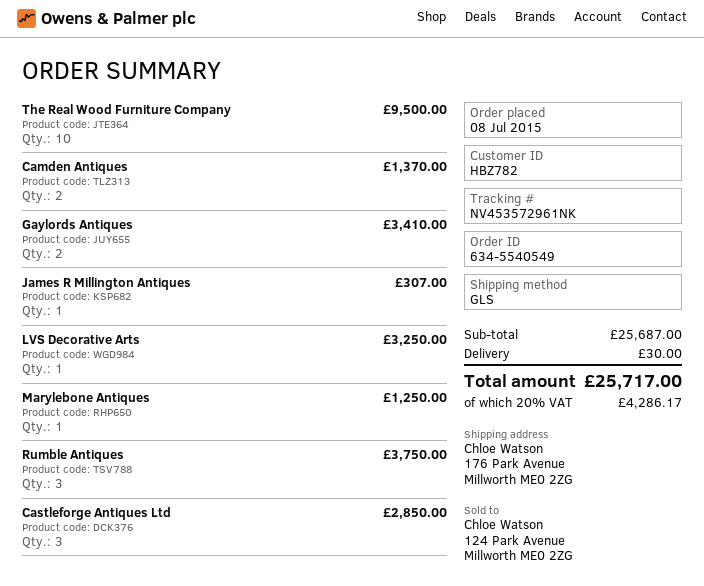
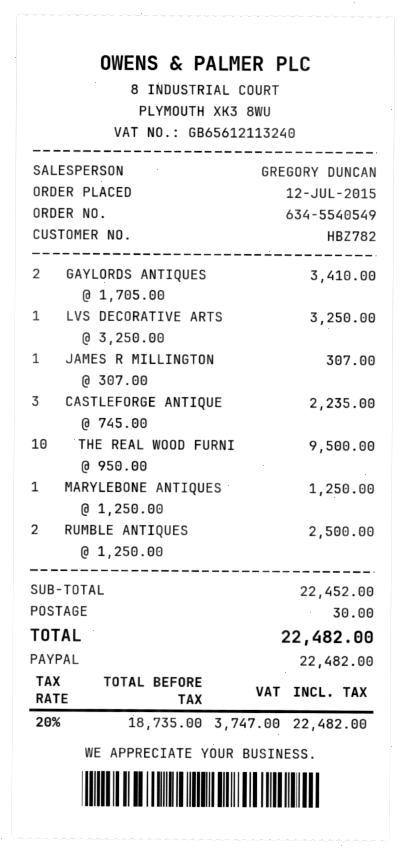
order date: 2015-07-08 -> 2015-07-12
Camden Antiques: 2 for 1370.00 -> none
Rumble Antiques: 3 for 3750.00 -> 2 for 2500.00
Castleforge Antiques Ltd: 3 for 2850.00 -> 3 for 2235.00
subtotal: 25687.00 -> 22452.00
tax: 20% = 4286.17 -> 20% = 3747.00
total: 25717.00 -> 22482.00

